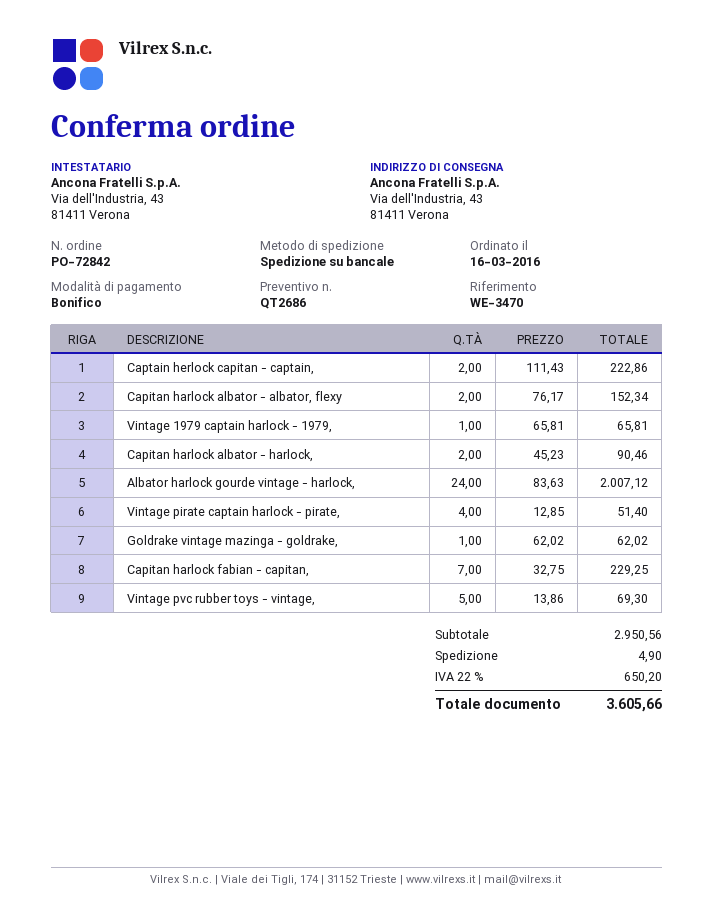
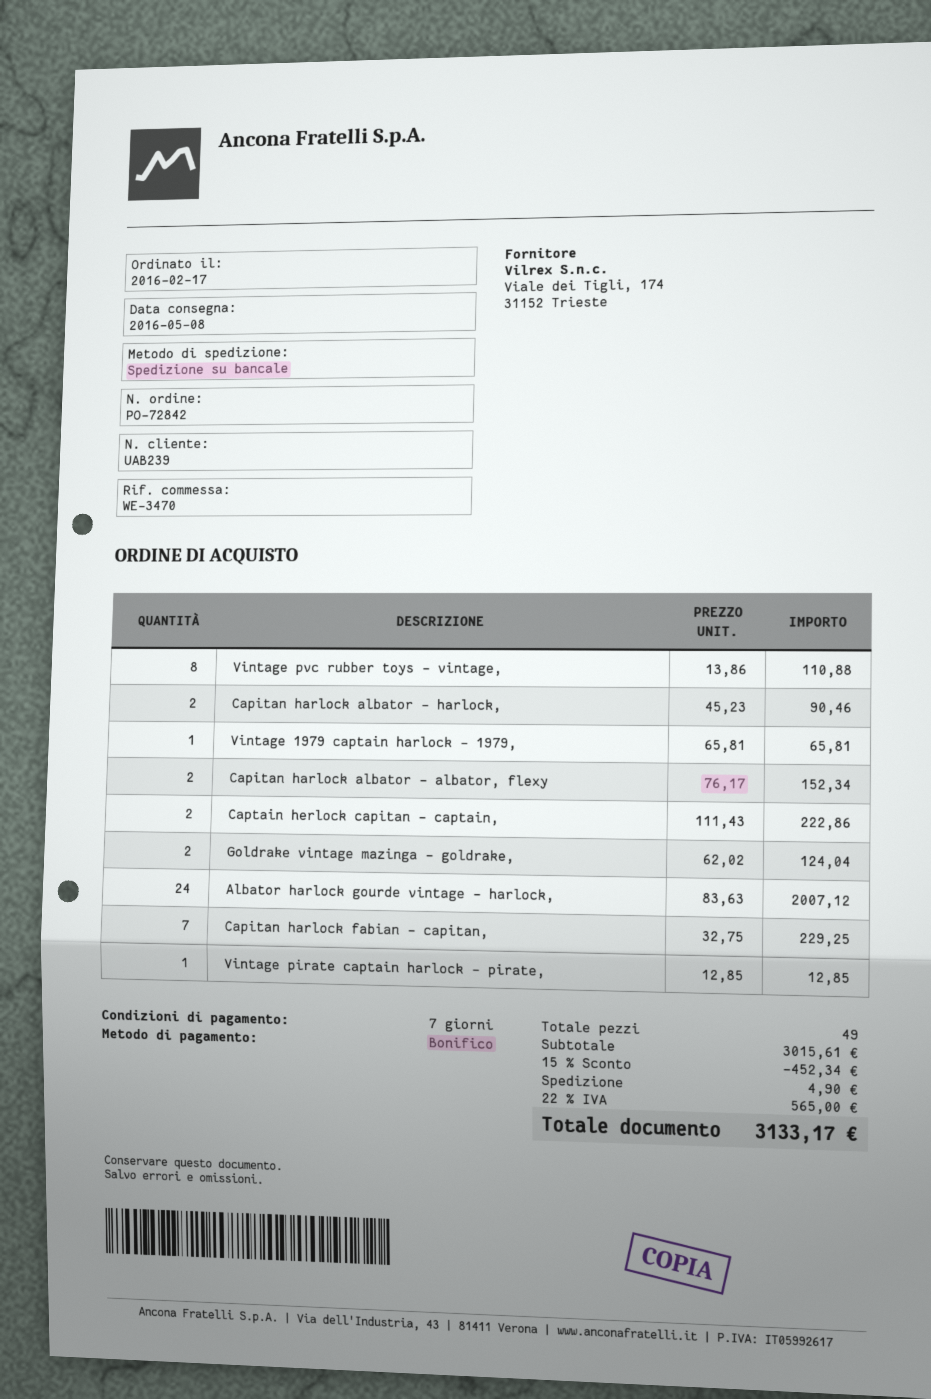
order date: 2016-03-16 -> 2016-02-17
Vintage pirate captain harlock - pirate,: 4 x 12.85 = 51.40 -> 1 x 12.85 = 12.85
Goldrake vintage mazinga - goldrake,: 1 x 62.02 = 62.02 -> 2 x 62.02 = 124.04
Vintage pvc rubber toys - vintage,: 5 x 13.86 = 69.30 -> 8 x 13.86 = 110.88
subtotal: 2950.56 -> 3015.61
discount: none -> 15% = 452.34
tax: 22% = 650.20 -> 22% = 565.00
total: 3605.66 -> 3133.17

